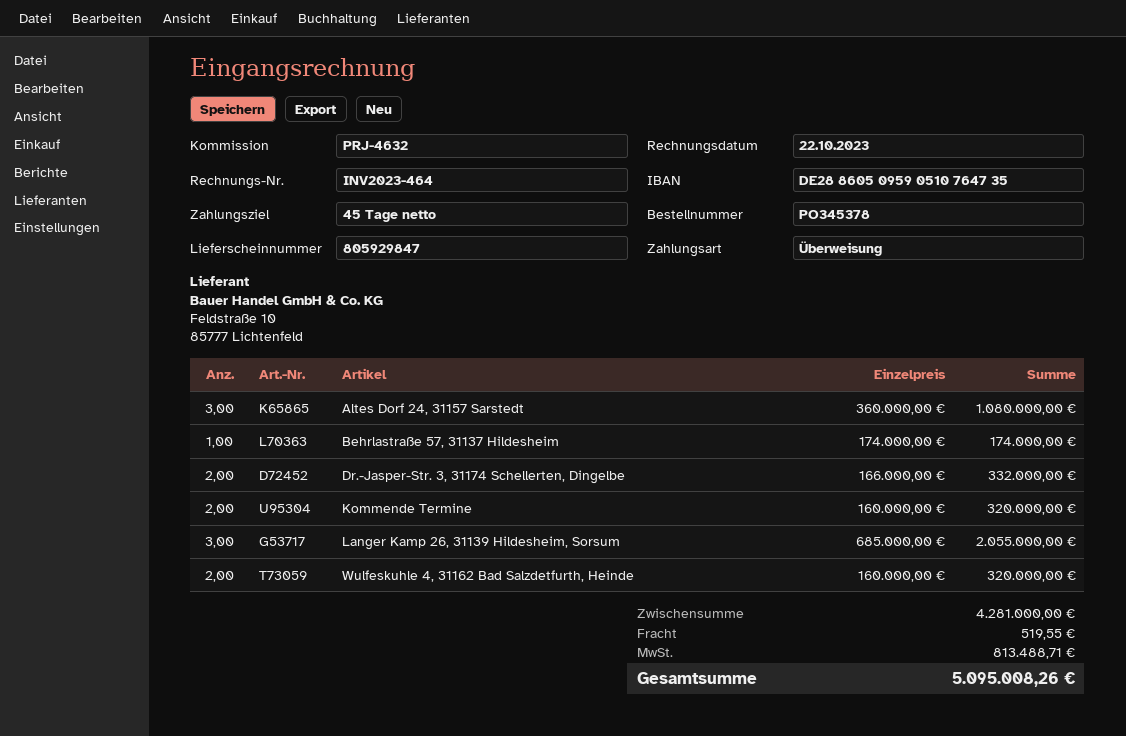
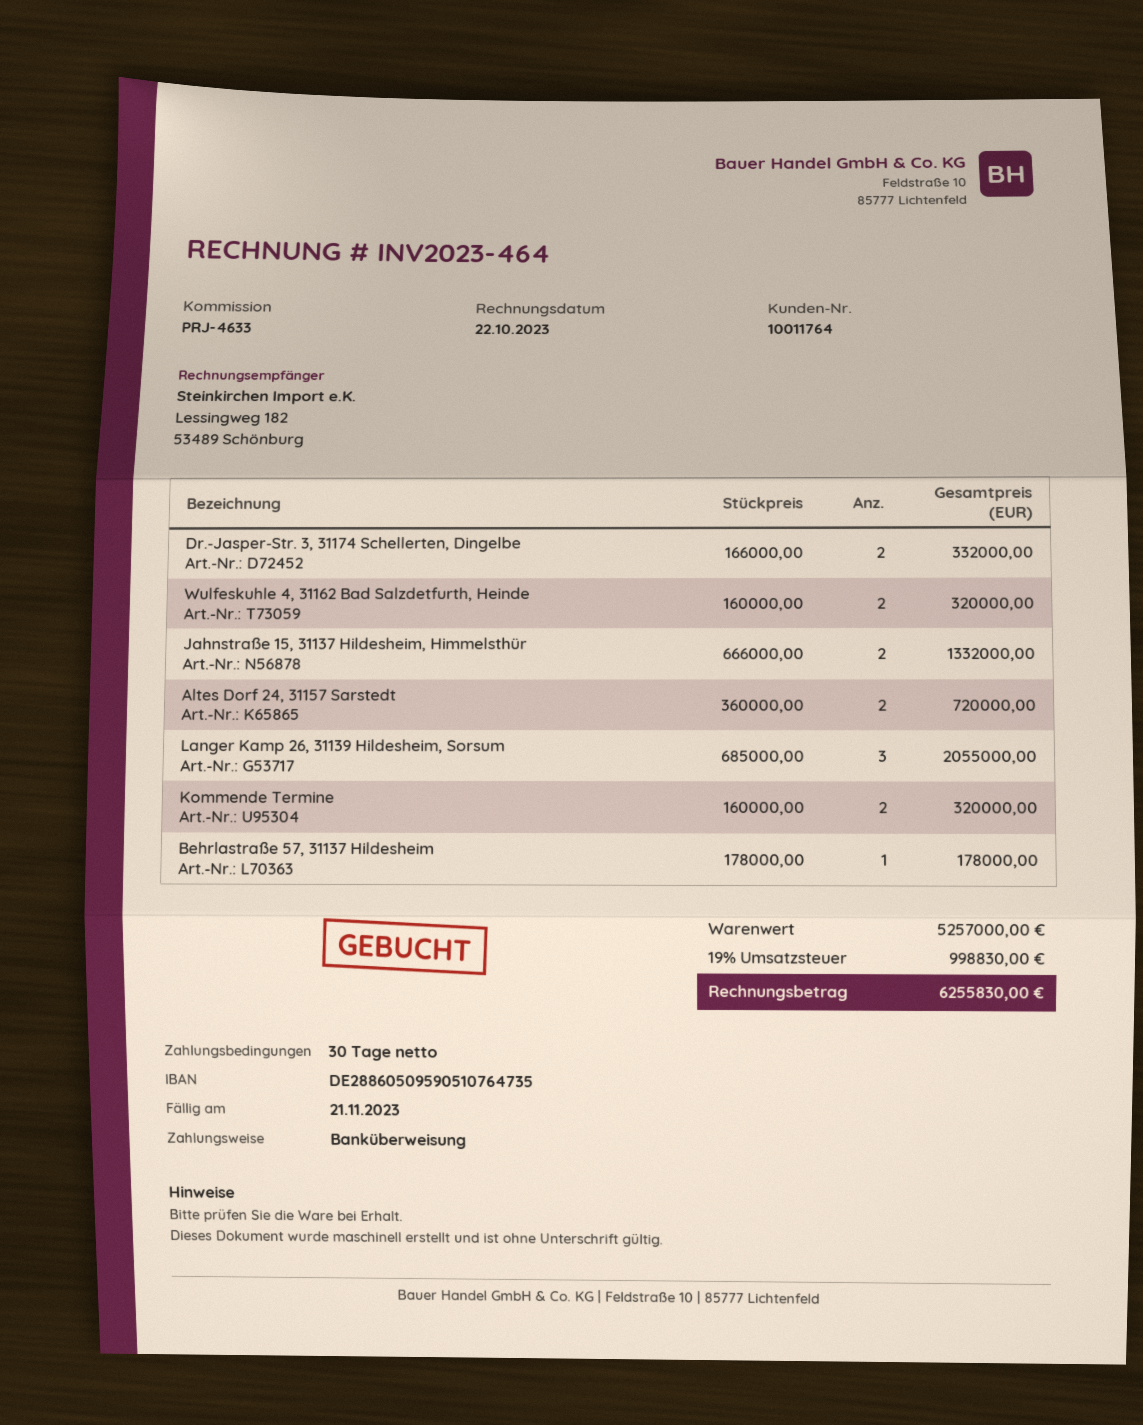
payment terms: 45 days -> 30 days
reference: PRJ-4632 -> PRJ-4633
Altes Dorf 24, 31157 Sarstedt: 3 x 360000.00 = 1080000.00 -> 2 x 360000.00 = 720000.00
Behrlastraße 57, 31137 Hildesheim: 1 x 174000.00 = 174000.00 -> 1 x 178000.00 = 178000.00
Jahnstraße 15, 31137 Hildesheim, Himmelsthür: none -> 2 x 666000.00 = 1332000.00
subtotal: 4281000.00 -> 5257000.00
shipping: 519.55 -> none
tax: 813488.71 -> 998830.00
total: 5095008.26 -> 6255830.00

